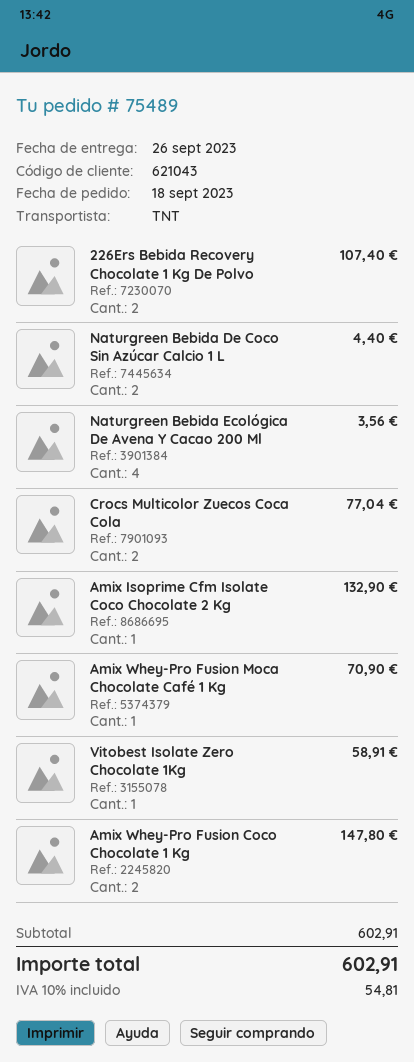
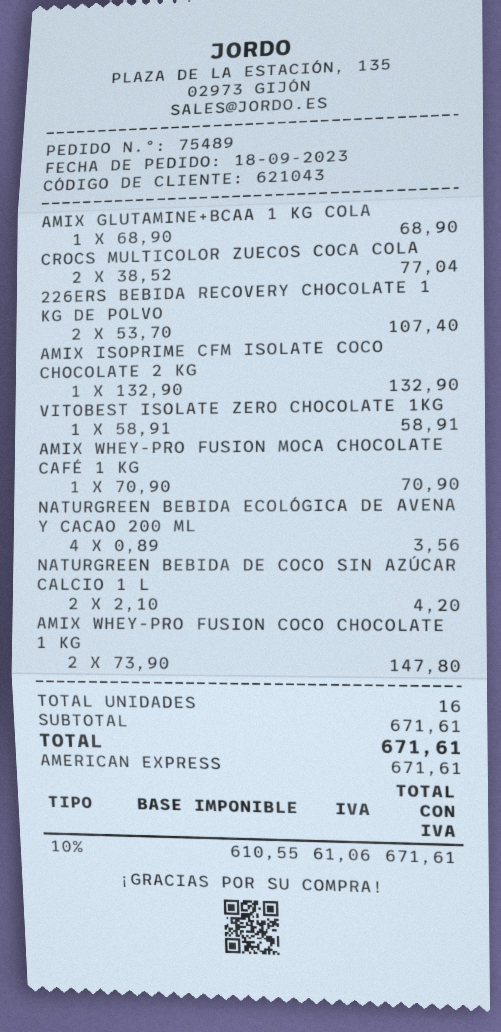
Naturgreen Bebida De Coco Sin Azúcar Calcio 1 L: 2 for 4.40 -> 2 for 4.20
AMIX GLUTAMINE+BCAA 1 KG COLA: none -> 1 for 68.90
subtotal: 602.91 -> 671.61
tax: 10% = 54.81 -> 10% = 61.06
total: 602.91 -> 671.61

